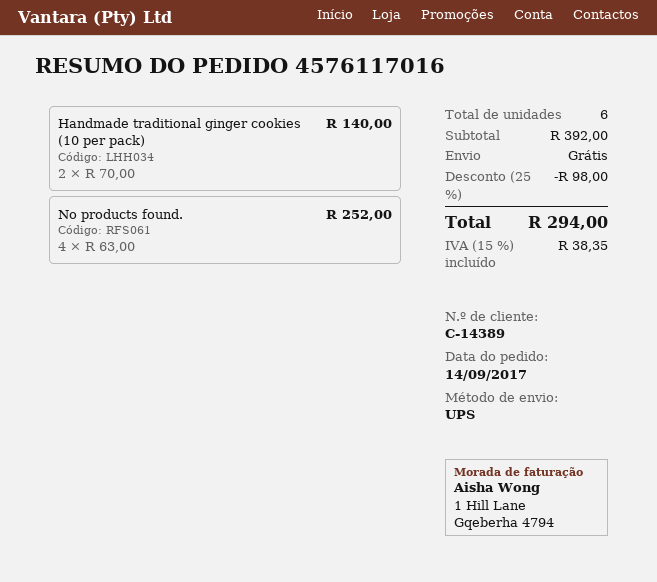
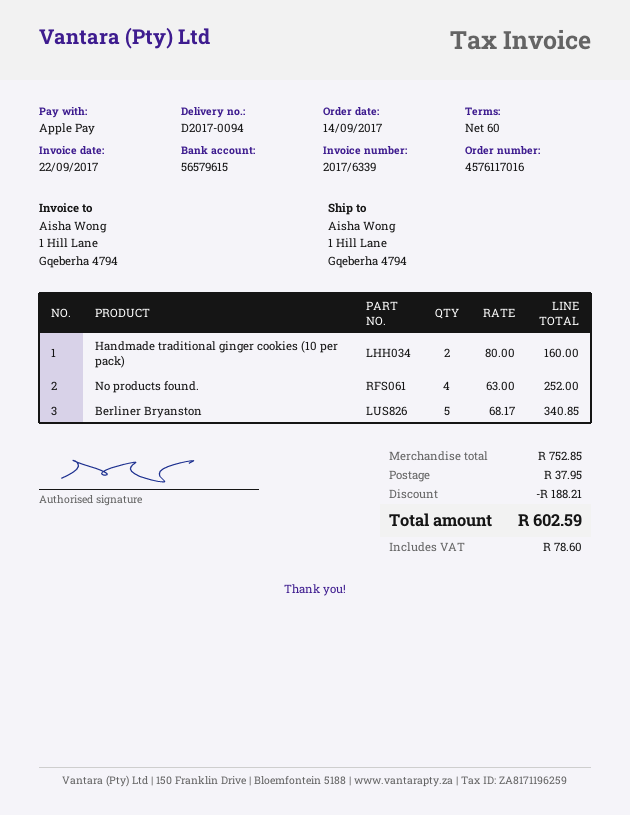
Handmade traditional ginger cookies (10 per pack): 2 x 70.00 = 140.00 -> 2 x 80.00 = 160.00
Berliner Bryanston: none -> 5 x 68.17 = 340.85
subtotal: 392.00 -> 752.85
discount: 98.00 -> 188.21
shipping: 0.00 -> 37.95
tax: 38.35 -> 78.60
total: 294.00 -> 602.59

